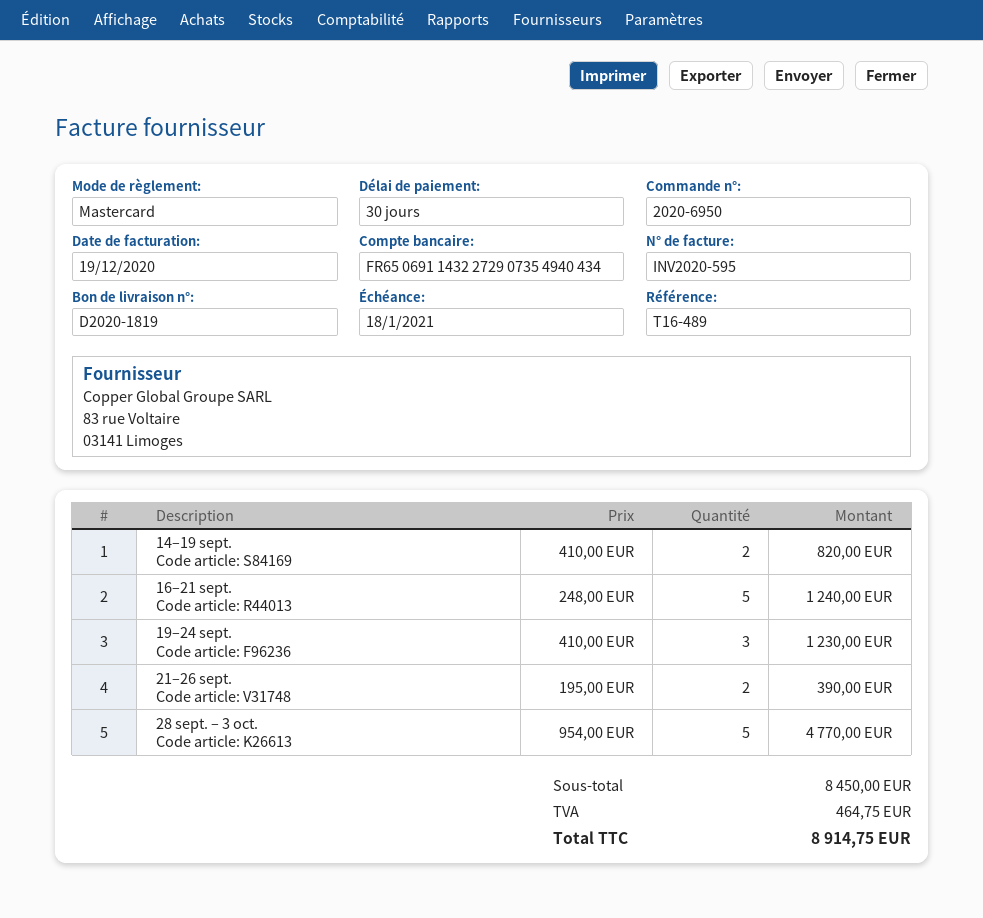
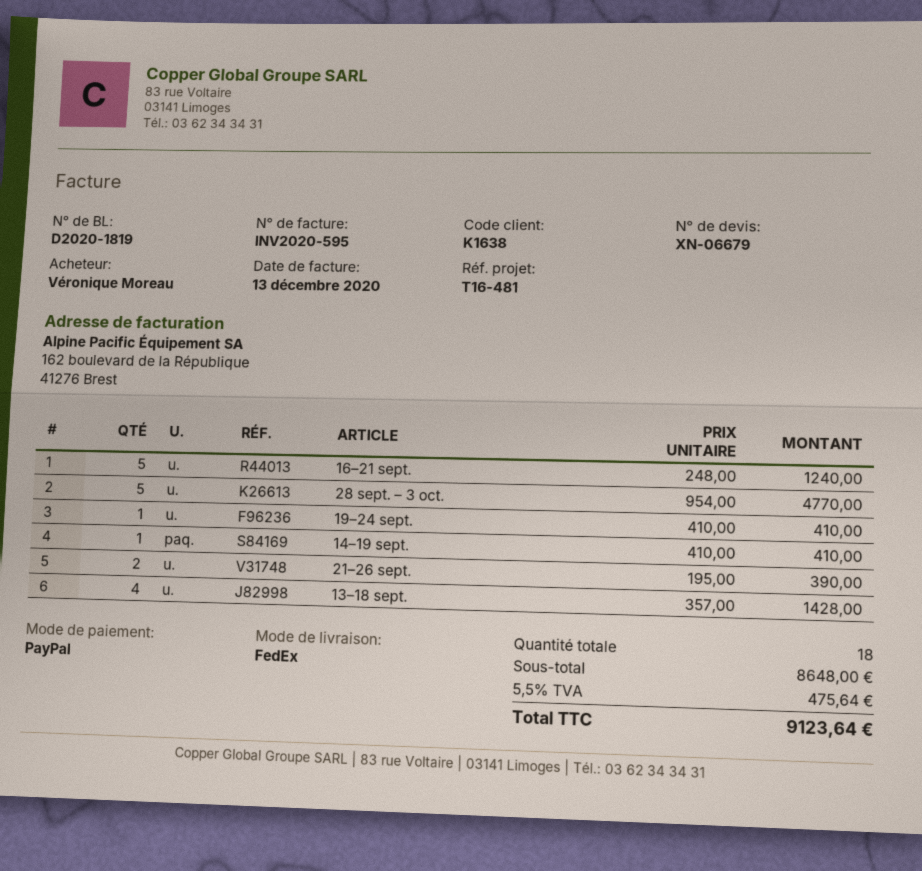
invoice date: 2020-12-19 -> 2020-12-13
reference: T16-489 -> T16-481
payment method: Mastercard -> PayPal
14–19 sept.: 2 x 410.00 = 820.00 -> 1 x 410.00 = 410.00
19–24 sept.: 3 x 410.00 = 1230.00 -> 1 x 410.00 = 410.00
13–18 sept.: none -> 4 x 357.00 = 1428.00
subtotal: 8450.00 -> 8648.00
tax: 464.75 -> 475.64
total: 8914.75 -> 9123.64

